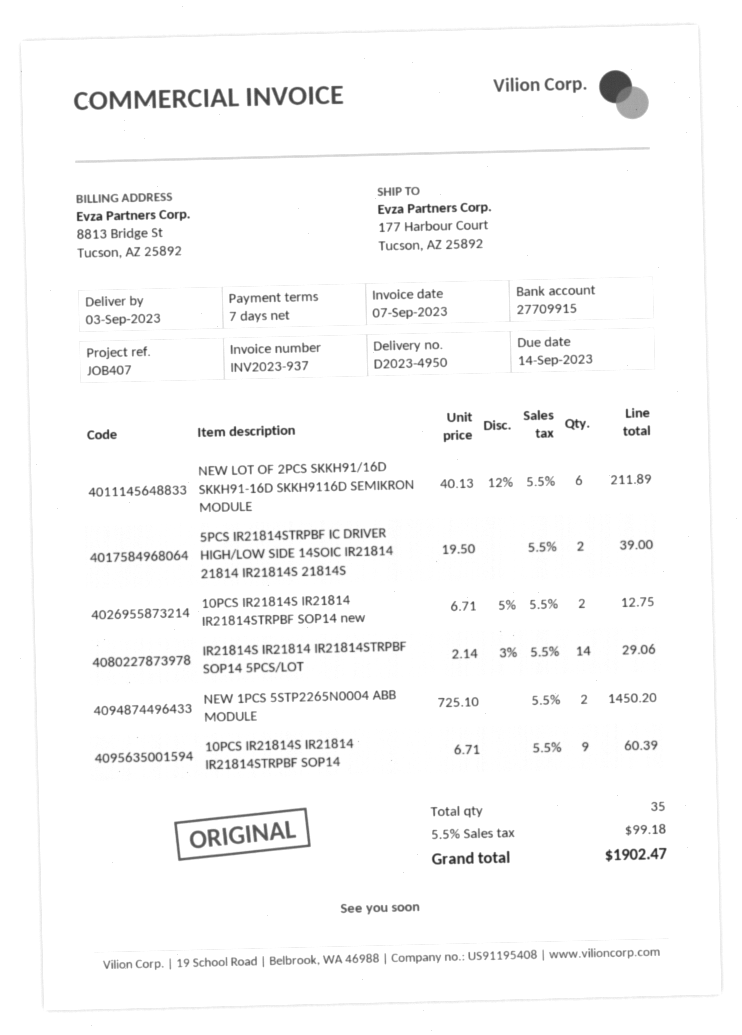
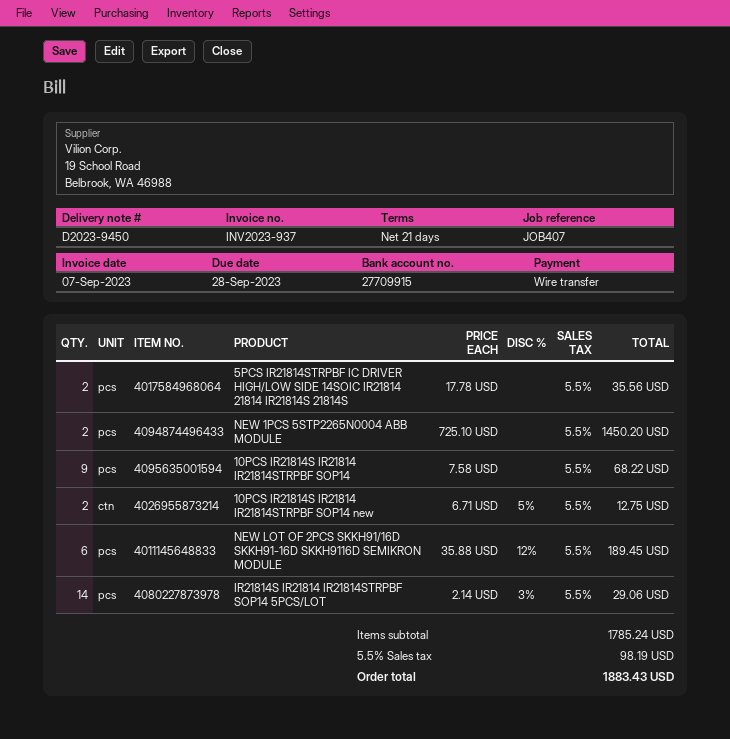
delivery note number: D2023-4950 -> D2023-9450
payment terms: 7 days -> 21 days
due date: 2023-09-14 -> 2023-09-28
NEW LOT OF 2PCS SKKH91/16D SKKH91-16D SKKH9116D SEMIKRON MODULE: 6 x 40.13 - 12% = 211.89 -> 6 x 35.88 - 12% = 189.45
5PCS IR21814STRPBF IC DRIVER HIGH/LOW SIDE 14SOIC IR21814 21814 IR21814S 21814S: 2 x 19.50 = 39.00 -> 2 x 17.78 = 35.56
10PCS IR21814S IR21814 IR21814STRPBF SOP14: 9 x 6.71 = 60.39 -> 9 x 7.58 = 68.22
tax: 5.5% = 99.18 -> 5.5% = 98.19
total: 1902.47 -> 1883.43

